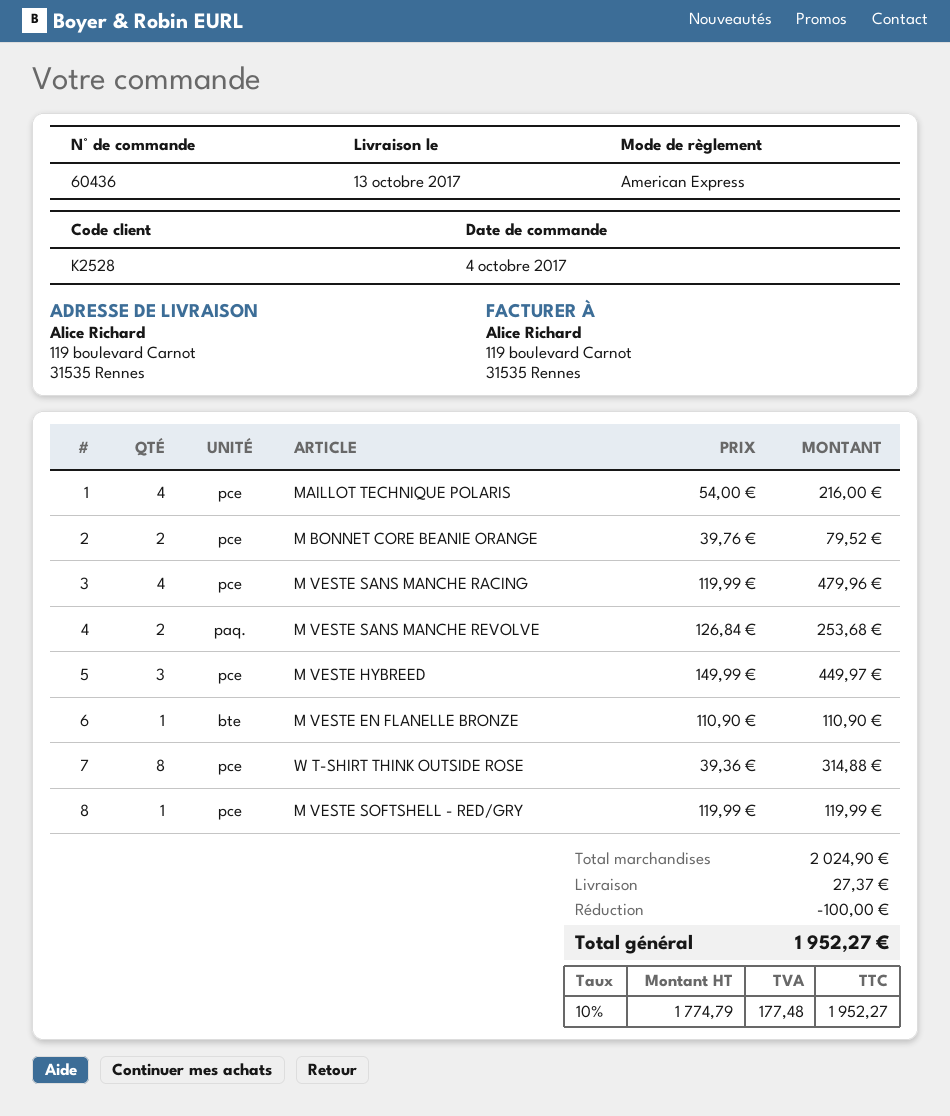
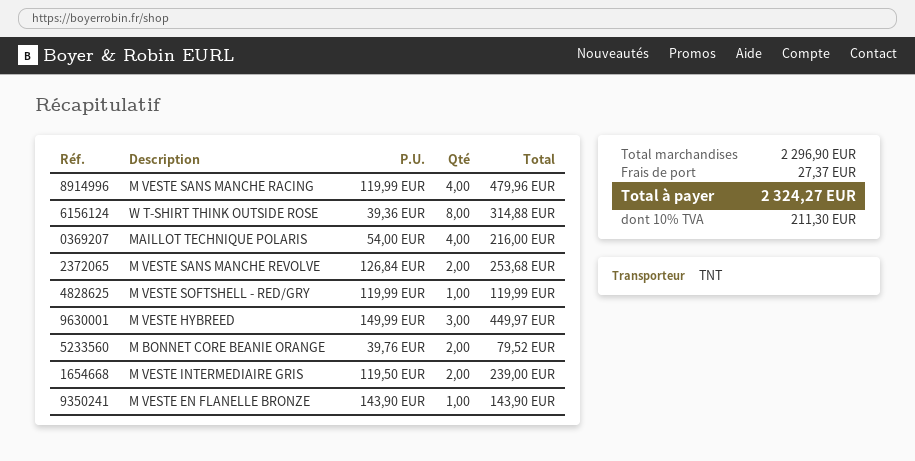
M VESTE EN FLANELLE BRONZE: 1 x 110.90 = 110.90 -> 1 x 143.90 = 143.90
M VESTE INTERMEDIAIRE GRIS: none -> 2 x 119.50 = 239.00
subtotal: 2024.90 -> 2296.90
discount: 100.00 -> none
tax: 10% = 177.48 -> 10% = 211.30
total: 1952.27 -> 2324.27

